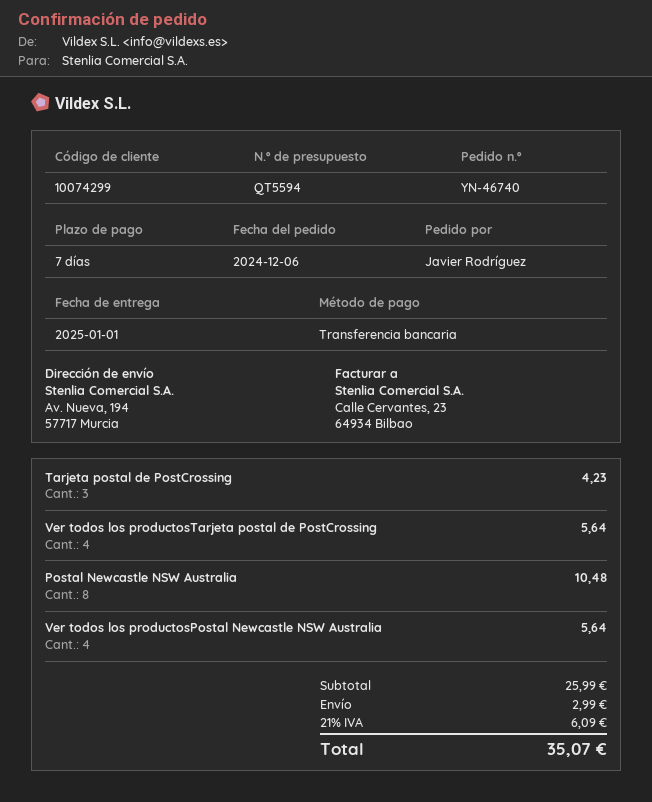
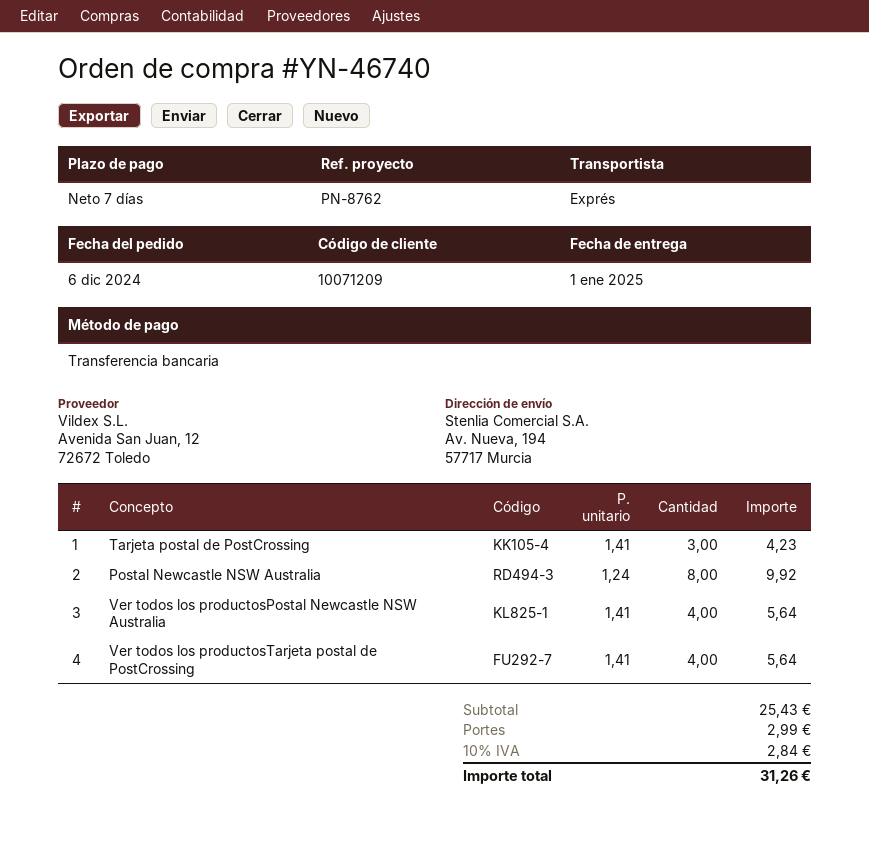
customer number: 10074299 -> 10071209
Postal Newcastle NSW Australia: 8 for 10.48 -> 8 for 9.92
subtotal: 25.99 -> 25.43
tax: 21% = 6.09 -> 10% = 2.84
total: 35.07 -> 31.26

